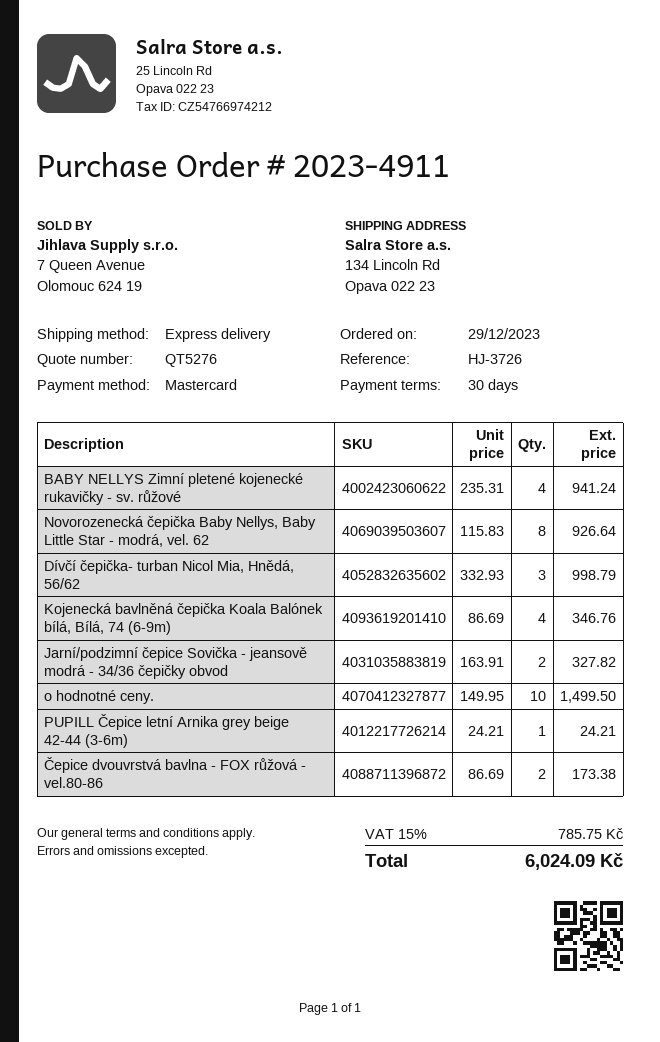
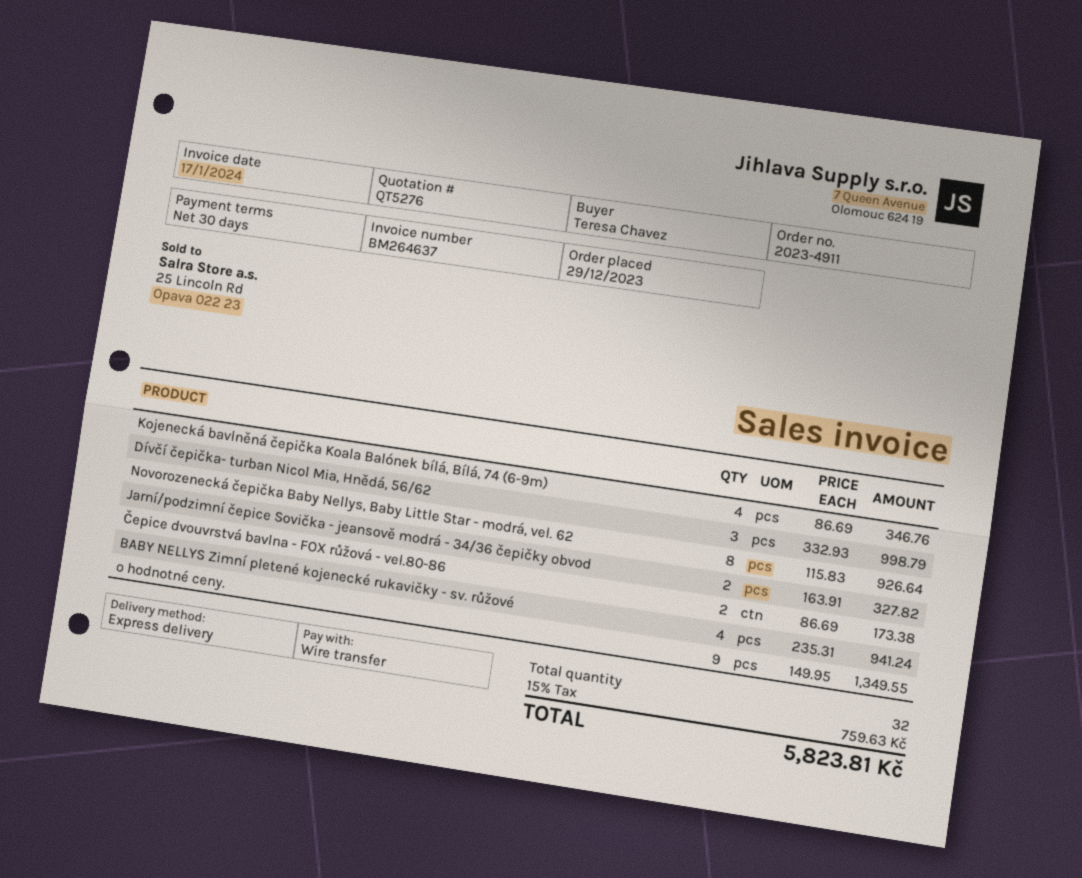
payment method: Mastercard -> bank transfer
o hodnotné ceny.: 10 x 149.95 = 1499.50 -> 9 x 149.95 = 1349.55
PUPILL Čepice letní Arnika grey beige 42-44 (3-6m): 1 x 24.21 = 24.21 -> none
tax: 15% = 785.75 -> 15% = 759.63
total: 6024.09 -> 5823.81

